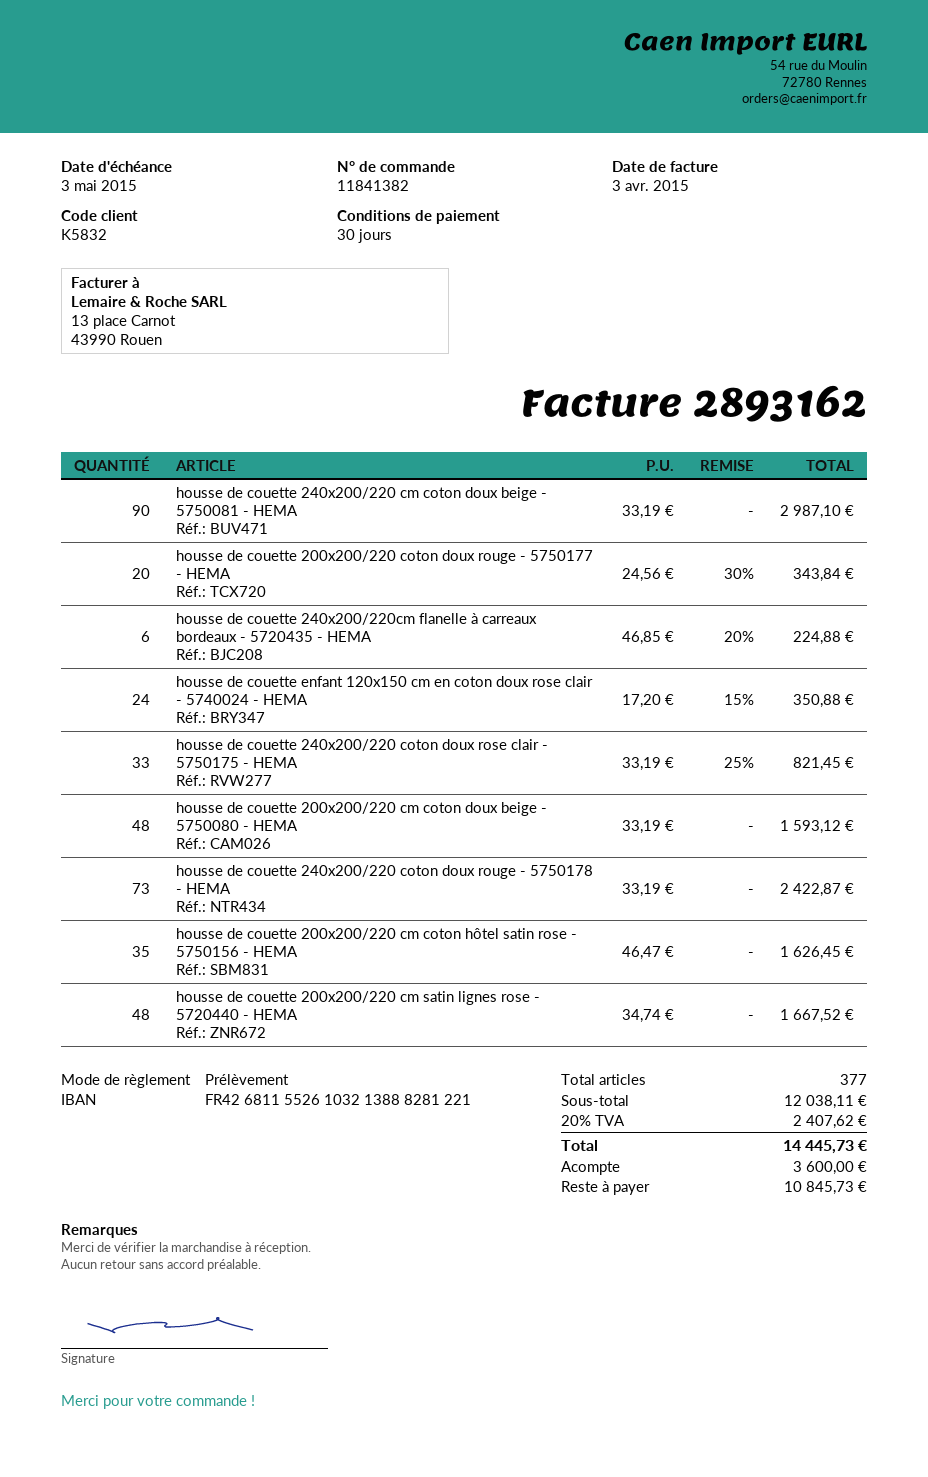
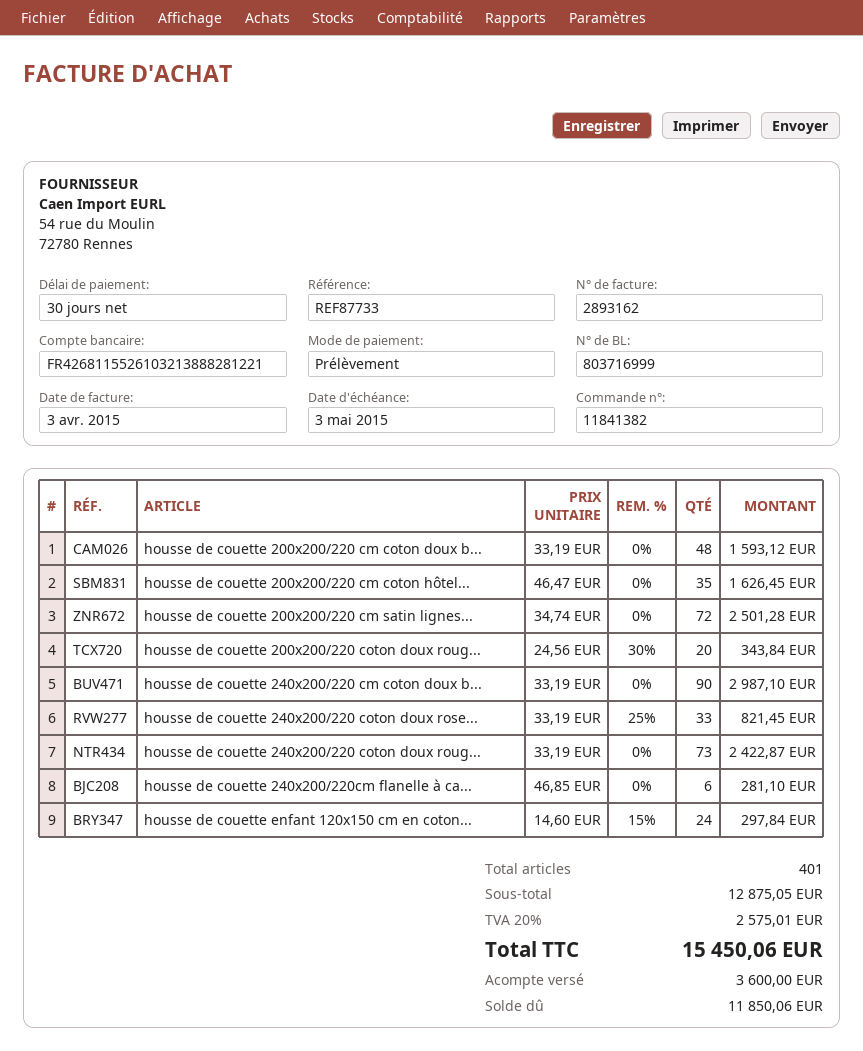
housse de couette 240x200/220cm flanelle à carreaux bordeaux - 5720435 - HEMA: 6 x 46.85 - 20% = 224.88 -> 6 x 46.85 = 281.10
housse de couette enfant 120x150 cm en coton doux rose clair - 5740024 - HEMA: 24 x 17.20 - 15% = 350.88 -> 24 x 14.60 - 15% = 297.84
housse de couette 200x200/220 cm satin lignes rose - 5720440 - HEMA: 48 x 34.74 = 1667.52 -> 72 x 34.74 = 2501.28
total quantity: 377 -> 401
subtotal: 12038.11 -> 12875.05
tax: 20% = 2407.62 -> 20% = 2575.01
total: 14445.73 -> 15450.06
balance: 10845.73 -> 11850.06

